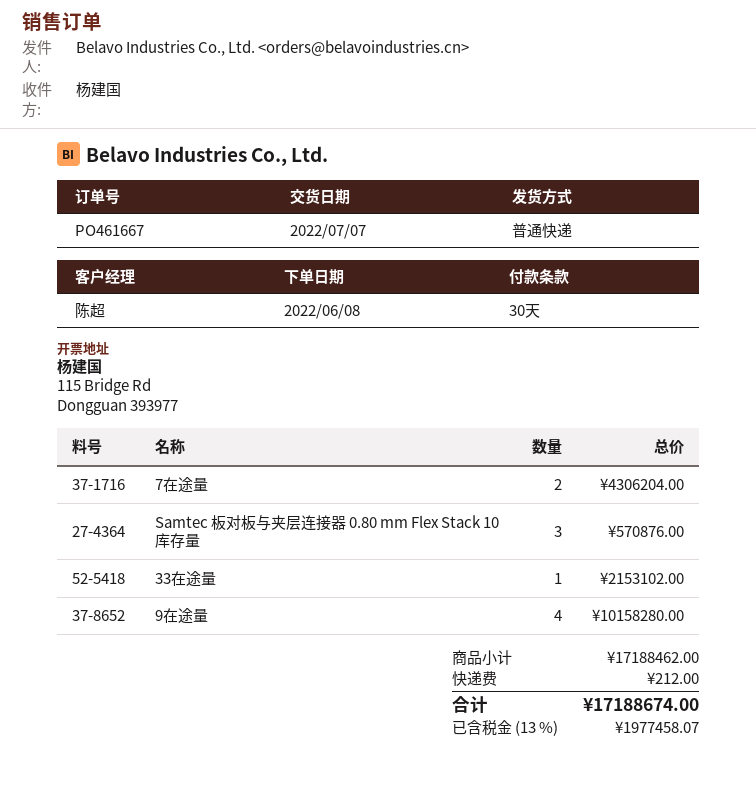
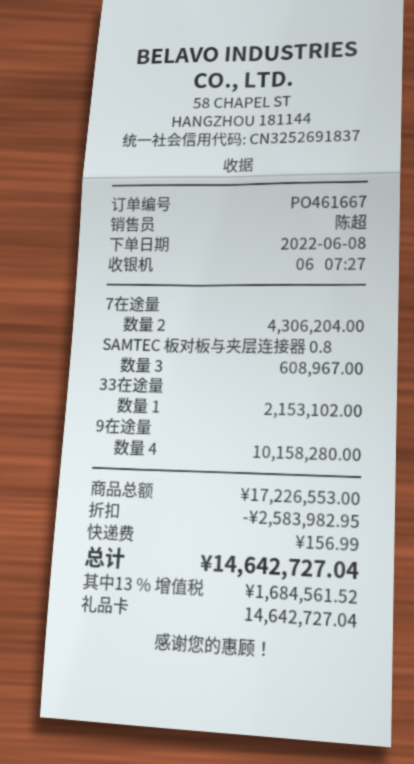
Samtec 板对板与夹层连接器 0.80 mm Flex Stack 10库存量: 3 for 570876.00 -> 3 for 608967.00
subtotal: 17188462.00 -> 17226553.00
discount: none -> 2583982.95
shipping: 212.00 -> 156.99
tax: 13% = 1977458.07 -> 13% = 1684561.52
total: 17188674.00 -> 14642727.04

